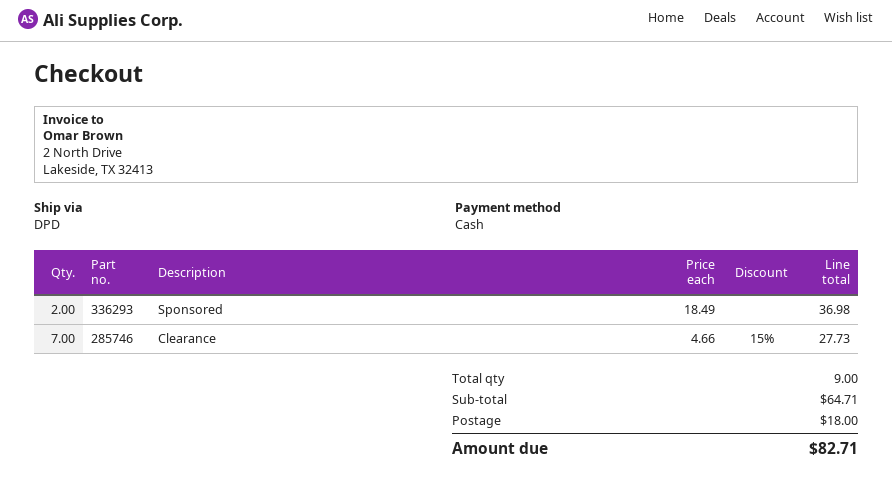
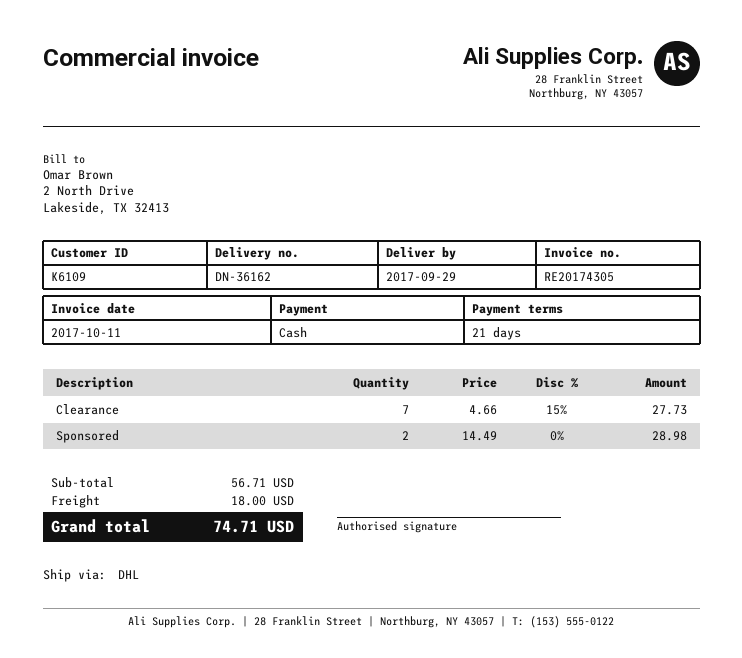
shipping method: DPD -> DHL
Sponsored: 2 x 18.49 = 36.98 -> 2 x 14.49 = 28.98
subtotal: 64.71 -> 56.71
total: 82.71 -> 74.71

